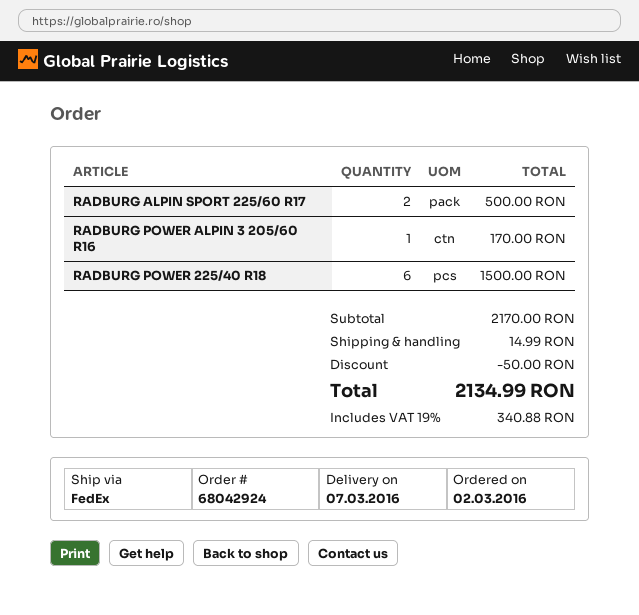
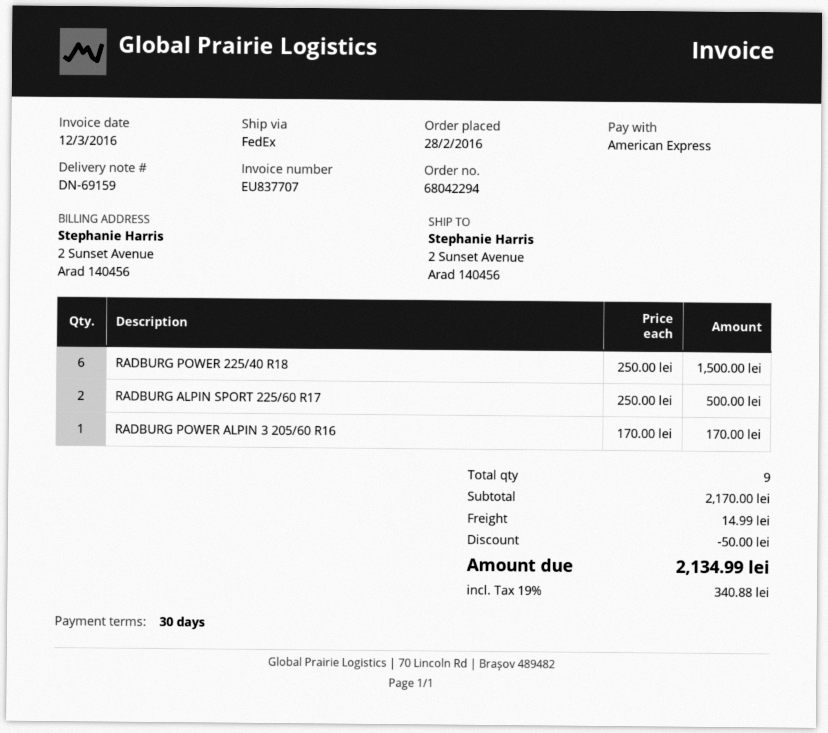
order number: 68042924 -> 68042294
order date: 2016-03-02 -> 2016-02-28

